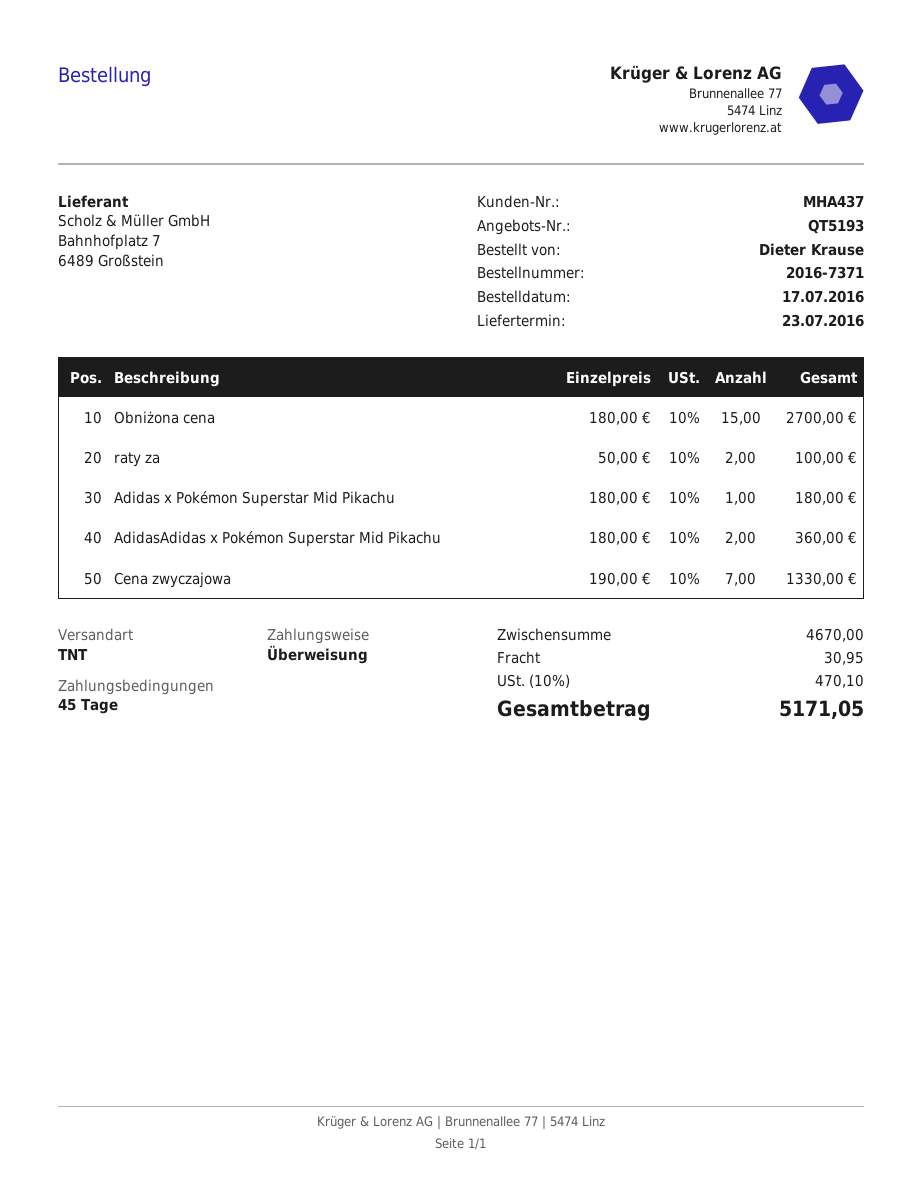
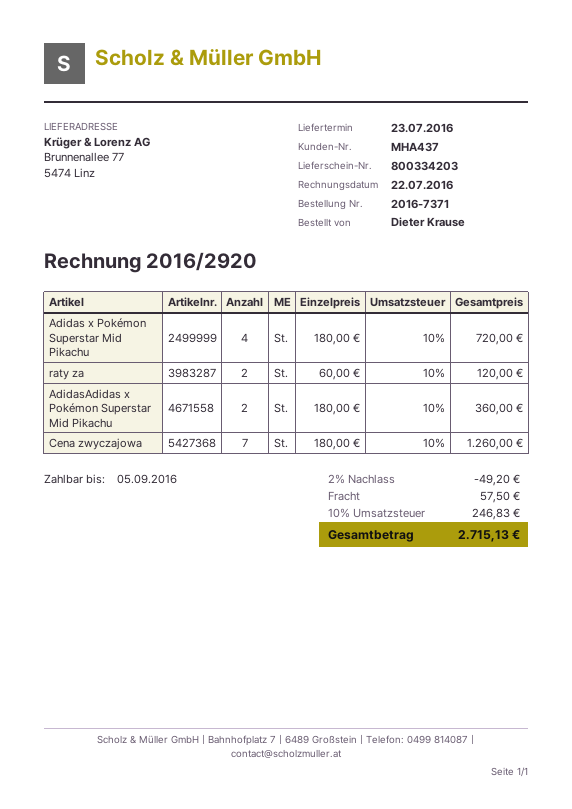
Obniżona cena: 15 x 180.00 = 2700.00 -> none
raty za: 2 x 50.00 = 100.00 -> 2 x 60.00 = 120.00
Adidas x Pokémon Superstar Mid Pikachu: 1 x 180.00 = 180.00 -> 4 x 180.00 = 720.00
Cena zwyczajowa: 7 x 190.00 = 1330.00 -> 7 x 180.00 = 1260.00
discount: none -> 2% = 49.20
shipping: 30.95 -> 57.50
tax: 10% = 470.10 -> 10% = 246.83
total: 5171.05 -> 2715.13

